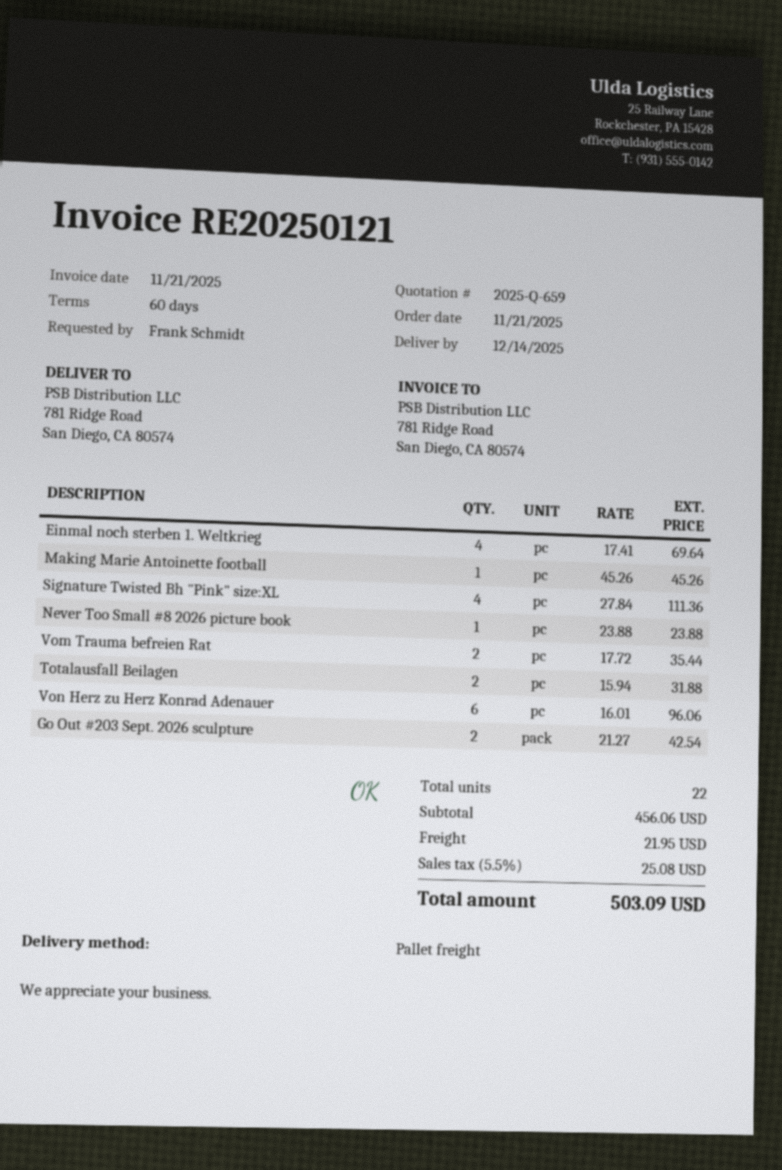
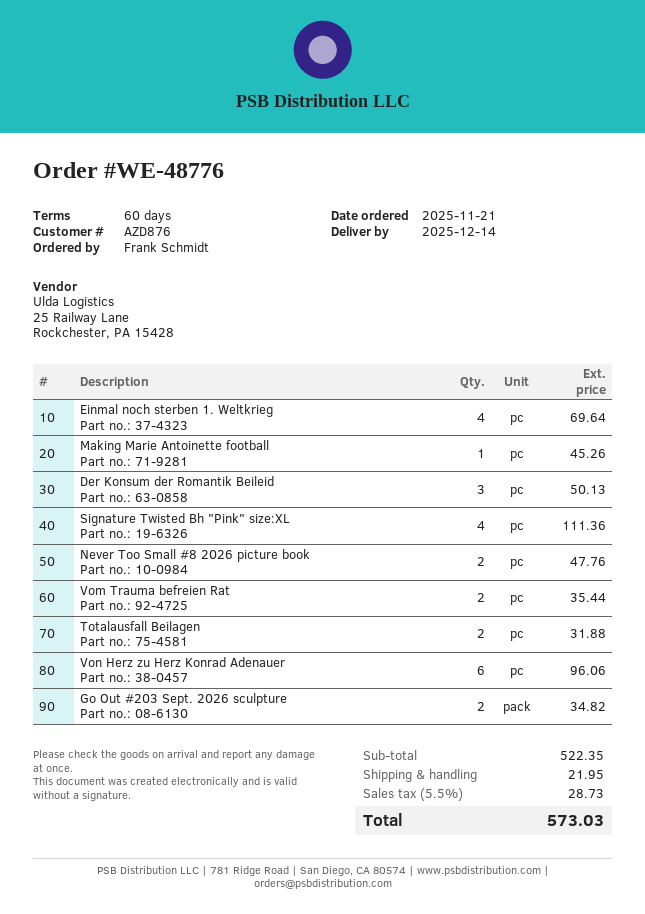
Never Too Small #8 2026 picture book: 1 for 23.88 -> 2 for 47.76
Go Out #203 Sept. 2026 sculpture: 2 for 42.54 -> 2 for 34.82
Der Konsum der Romantik Beileid: none -> 3 for 50.13
subtotal: 456.06 -> 522.35
tax: 5.5% = 25.08 -> 5.5% = 28.73
total: 503.09 -> 573.03

